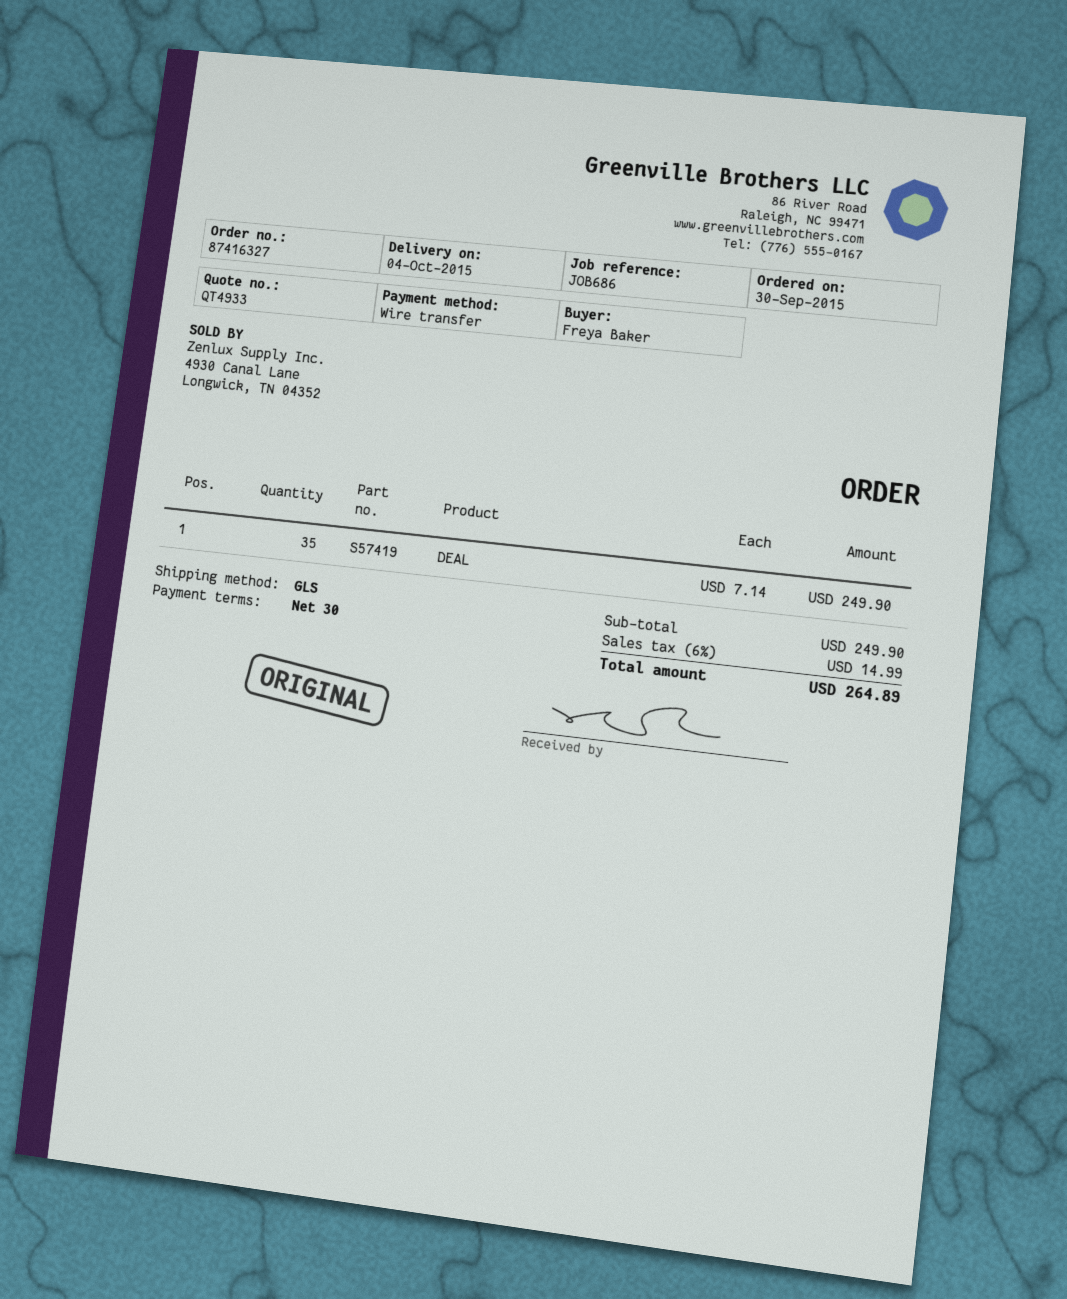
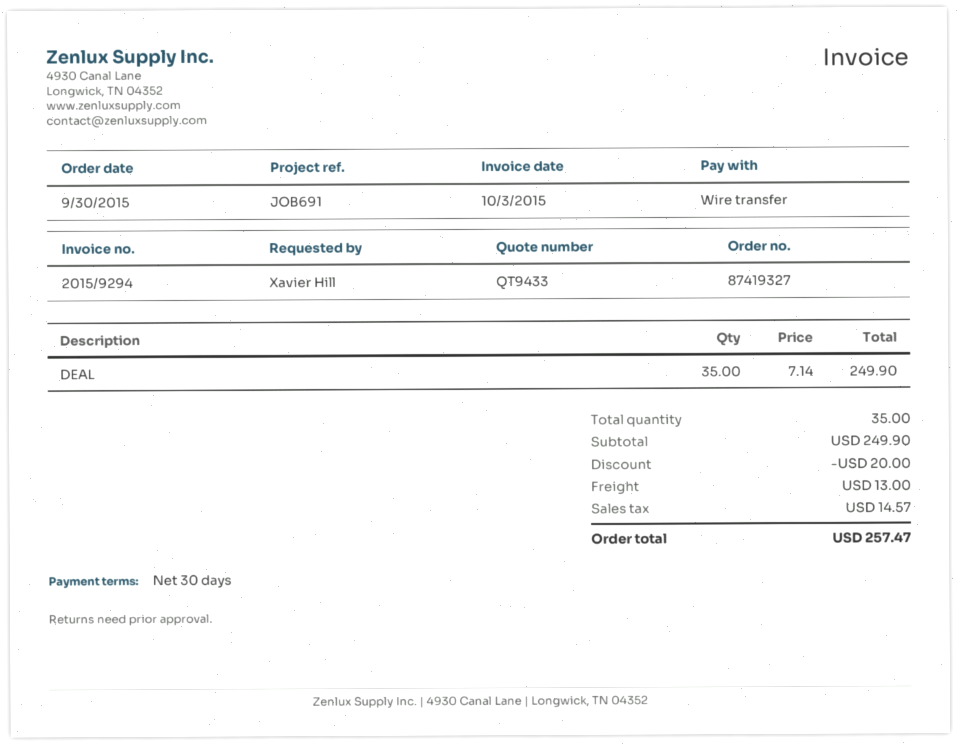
quote number: QT4933 -> QT9433
order number: 87416327 -> 87419327
reference: JOB686 -> JOB691
ordered by: Freya Baker -> Xavier Hill
discount: none -> 20.00
shipping: none -> 13.00
tax: 14.99 -> 14.57
total: 264.89 -> 257.47

